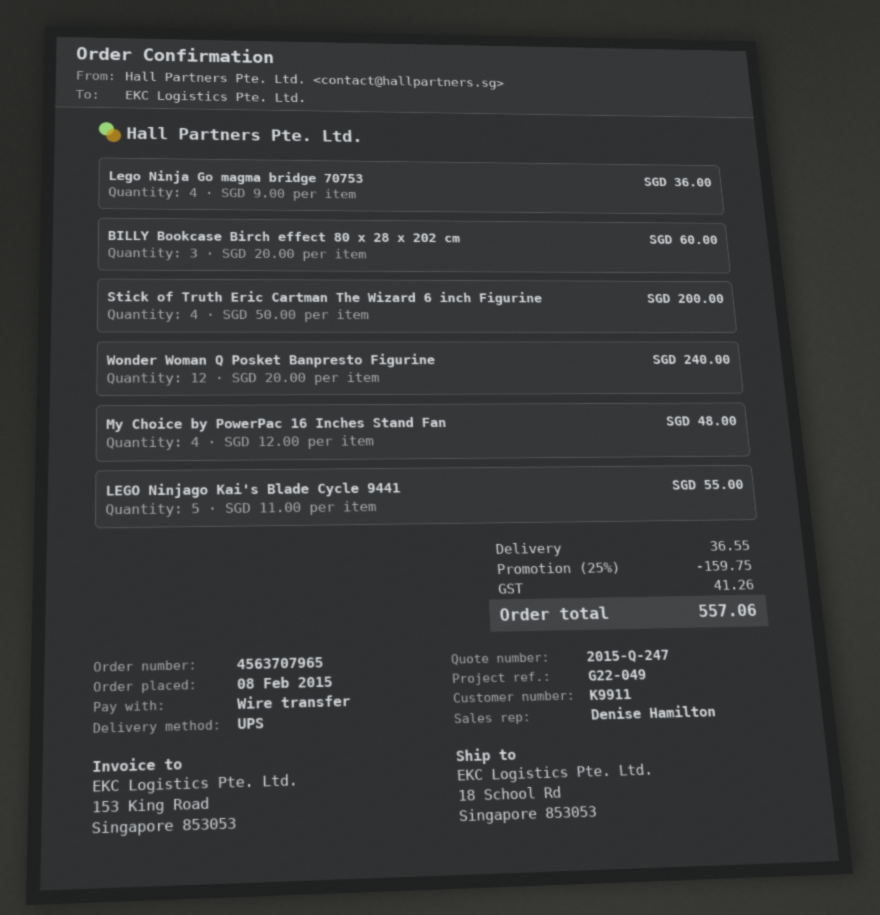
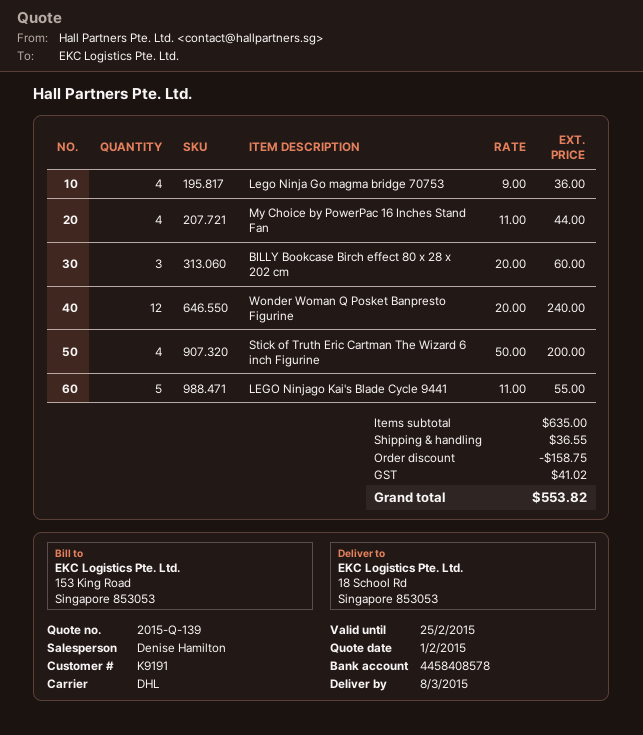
quote number: 2015-Q-247 -> 2015-Q-139
customer number: K9911 -> K9191
shipping method: UPS -> DHL
My Choice by PowerPac 16 Inches Stand Fan: 4 x 12.00 = 48.00 -> 4 x 11.00 = 44.00
discount: 159.75 -> 158.75
tax: 41.26 -> 41.02
total: 557.06 -> 553.82

